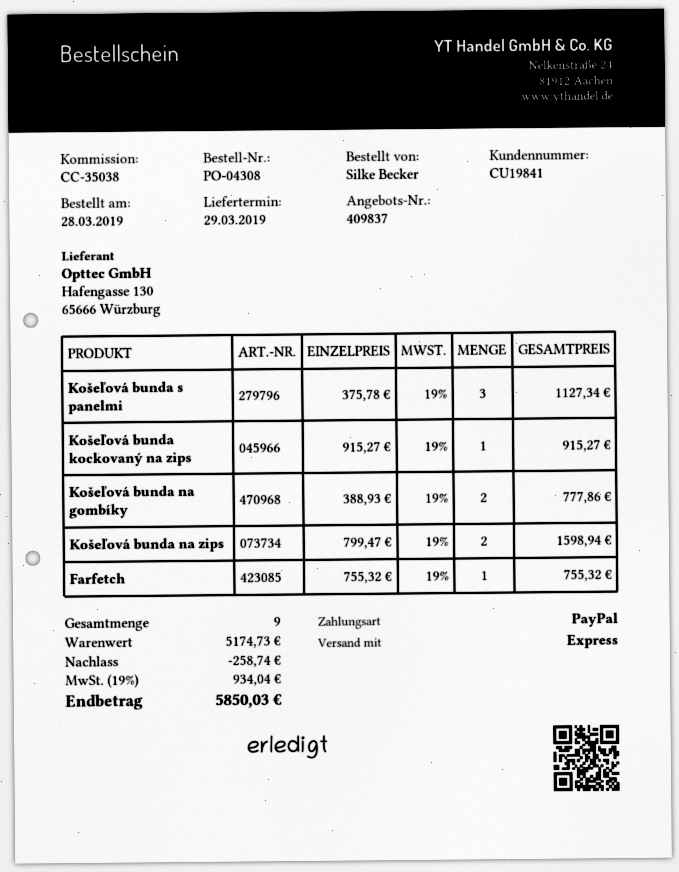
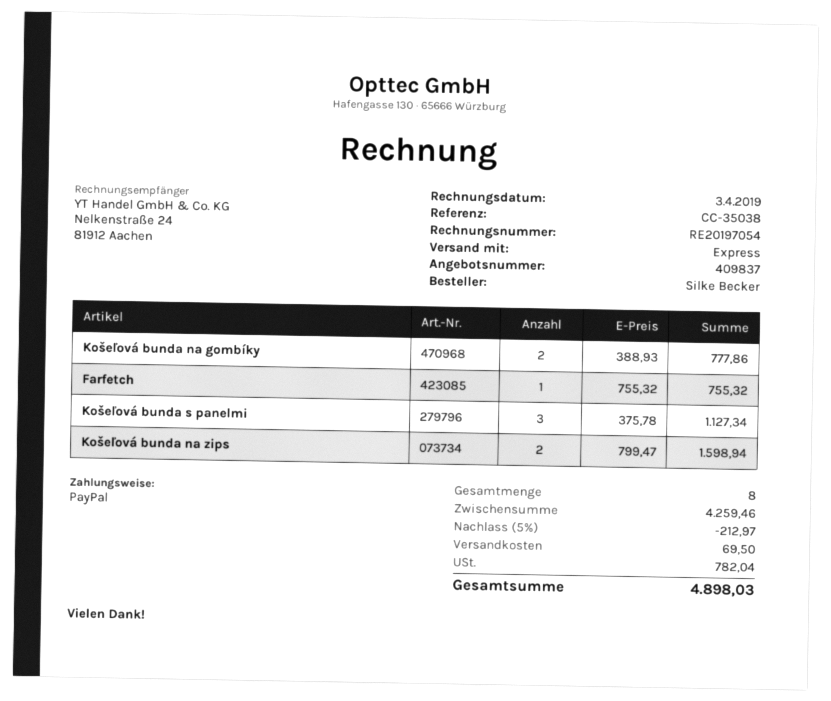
Košeľová bunda kockovaný na zips: 1 x 915.27 = 915.27 -> none
total quantity: 9 -> 8
subtotal: 5174.73 -> 4259.46
discount: 258.74 -> 212.97
shipping: none -> 69.50
tax: 934.04 -> 782.04
total: 5850.03 -> 4898.03

